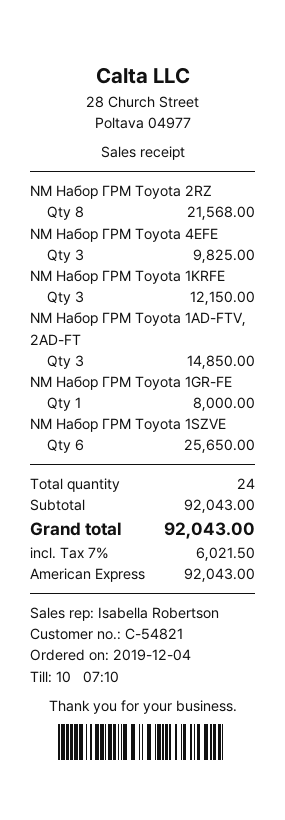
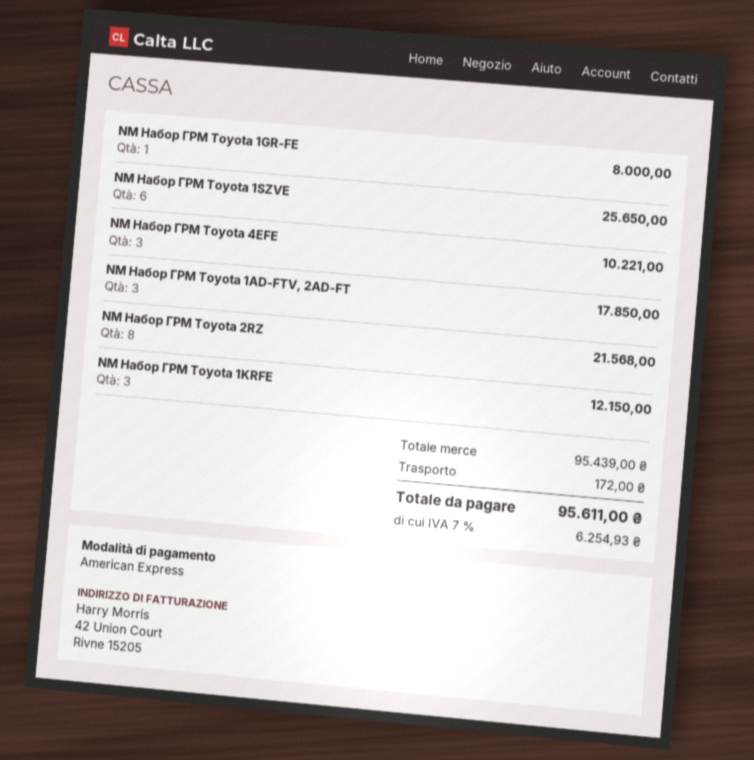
NM Набор ГРМ Toyota 4EFE: 3 for 9825.00 -> 3 for 10221.00
NM Набор ГРМ Toyota 1AD-FTV, 2AD-FT: 3 for 14850.00 -> 3 for 17850.00
subtotal: 92043.00 -> 95439.00
shipping: none -> 172.00
tax: 7% = 6021.50 -> 7% = 6254.93
total: 92043.00 -> 95611.00

